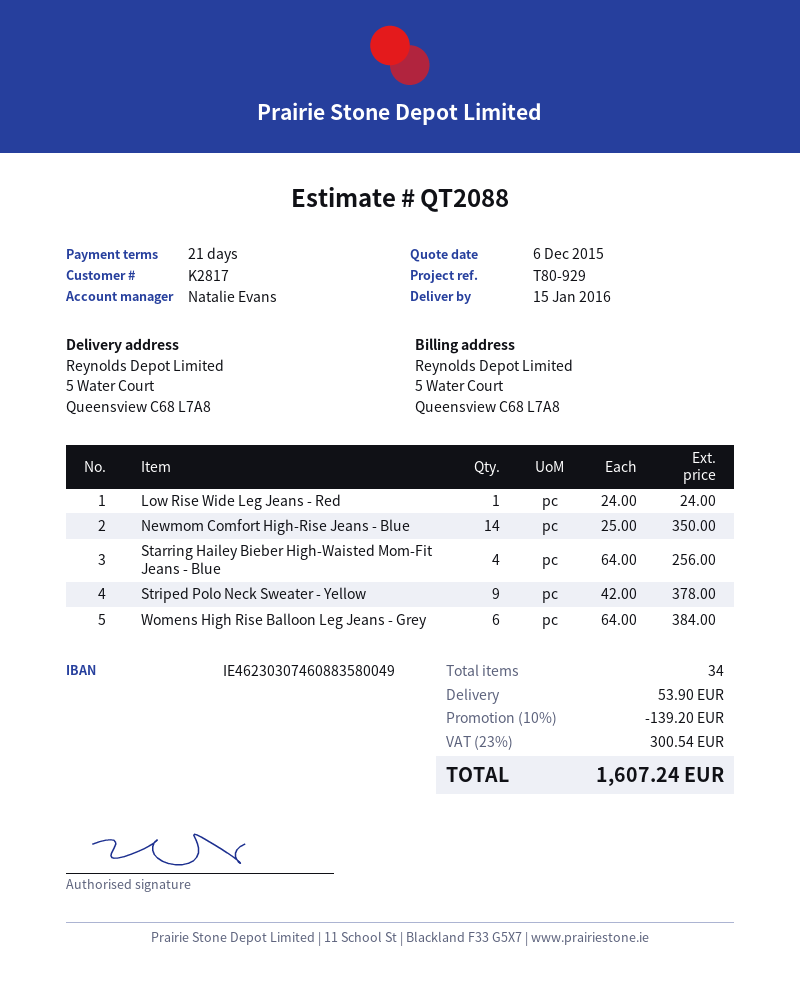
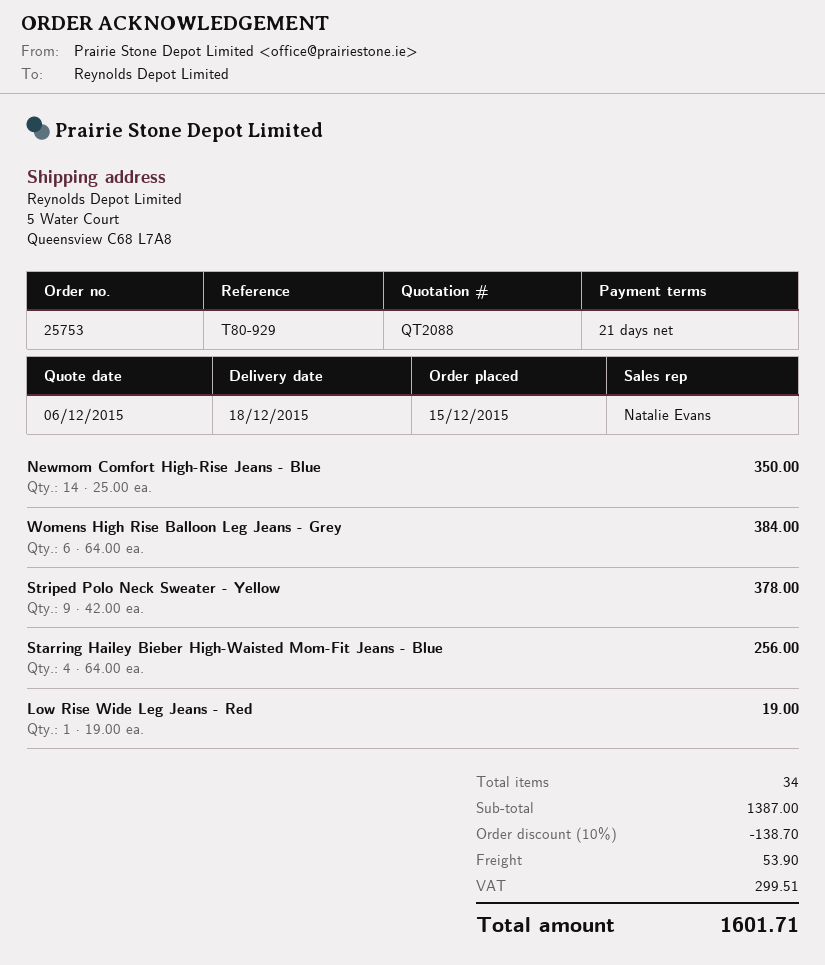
delivery date: 2016-01-15 -> 2015-12-18
Low Rise Wide Leg Jeans - Red: 1 x 24.00 = 24.00 -> 1 x 19.00 = 19.00
discount: 10% = 139.20 -> 10% = 138.70
tax: 300.54 -> 299.51
total: 1607.24 -> 1601.71

